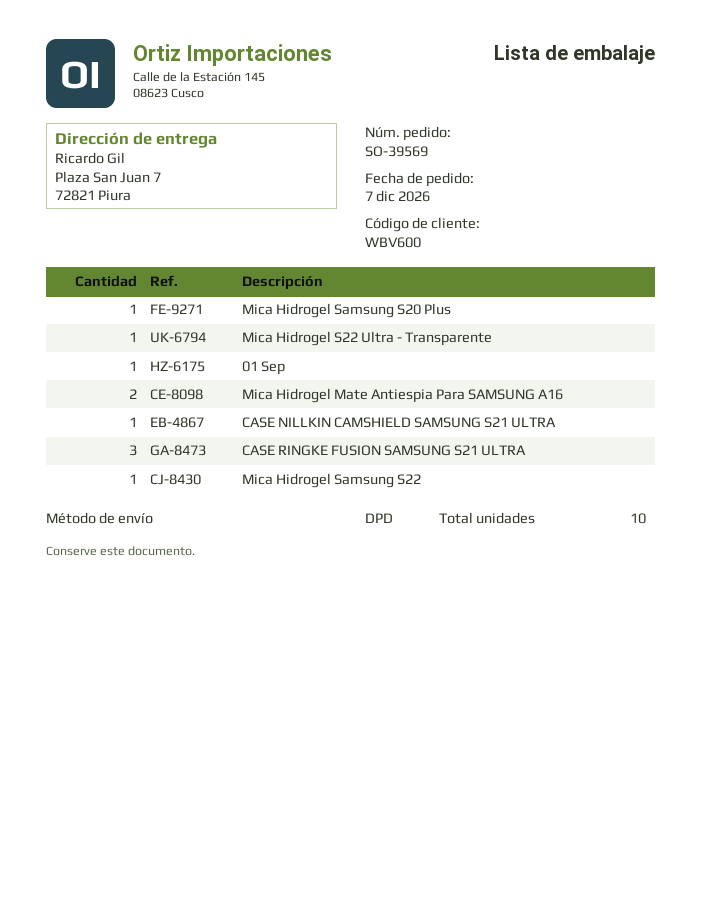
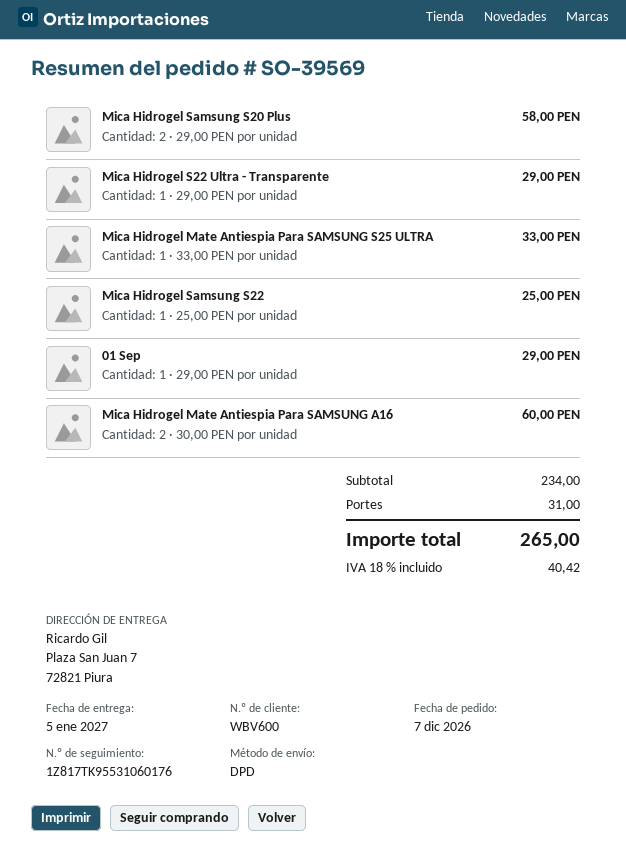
Mica Hidrogel Samsung S20 Plus: 1 -> 2
CASE NILLKIN CAMSHIELD SAMSUNG S21 ULTRA: 1 -> none
CASE RINGKE FUSION SAMSUNG S21 ULTRA: 3 -> none
Mica Hidrogel Mate Antiespia Para SAMSUNG S25 ULTRA: none -> 1

